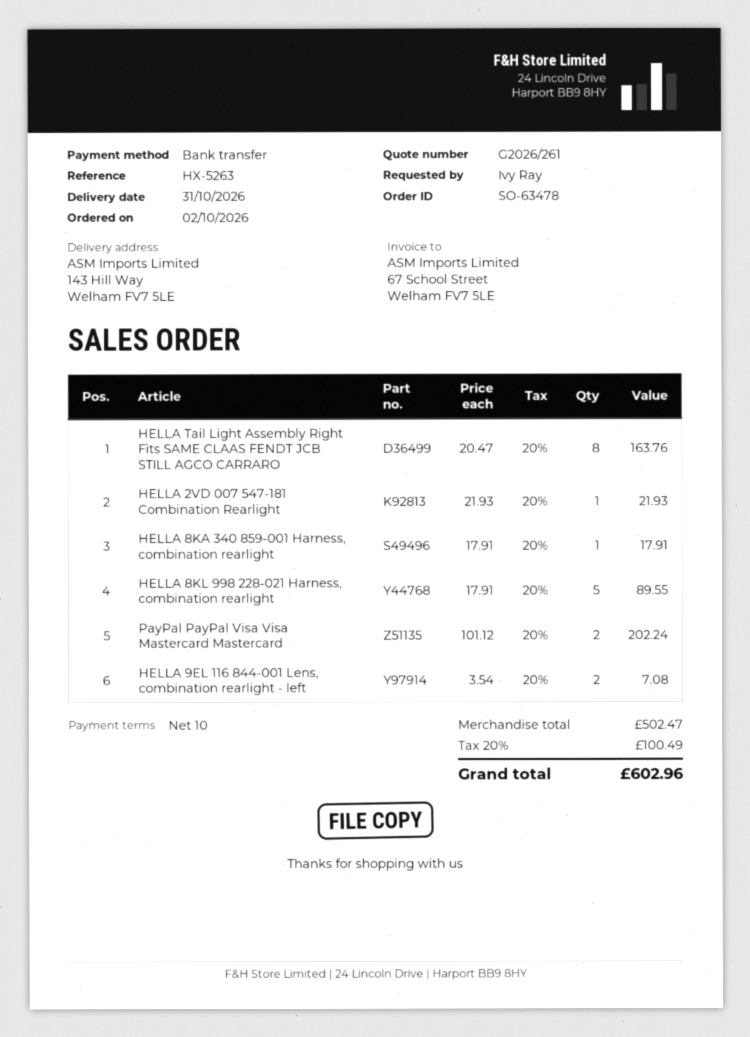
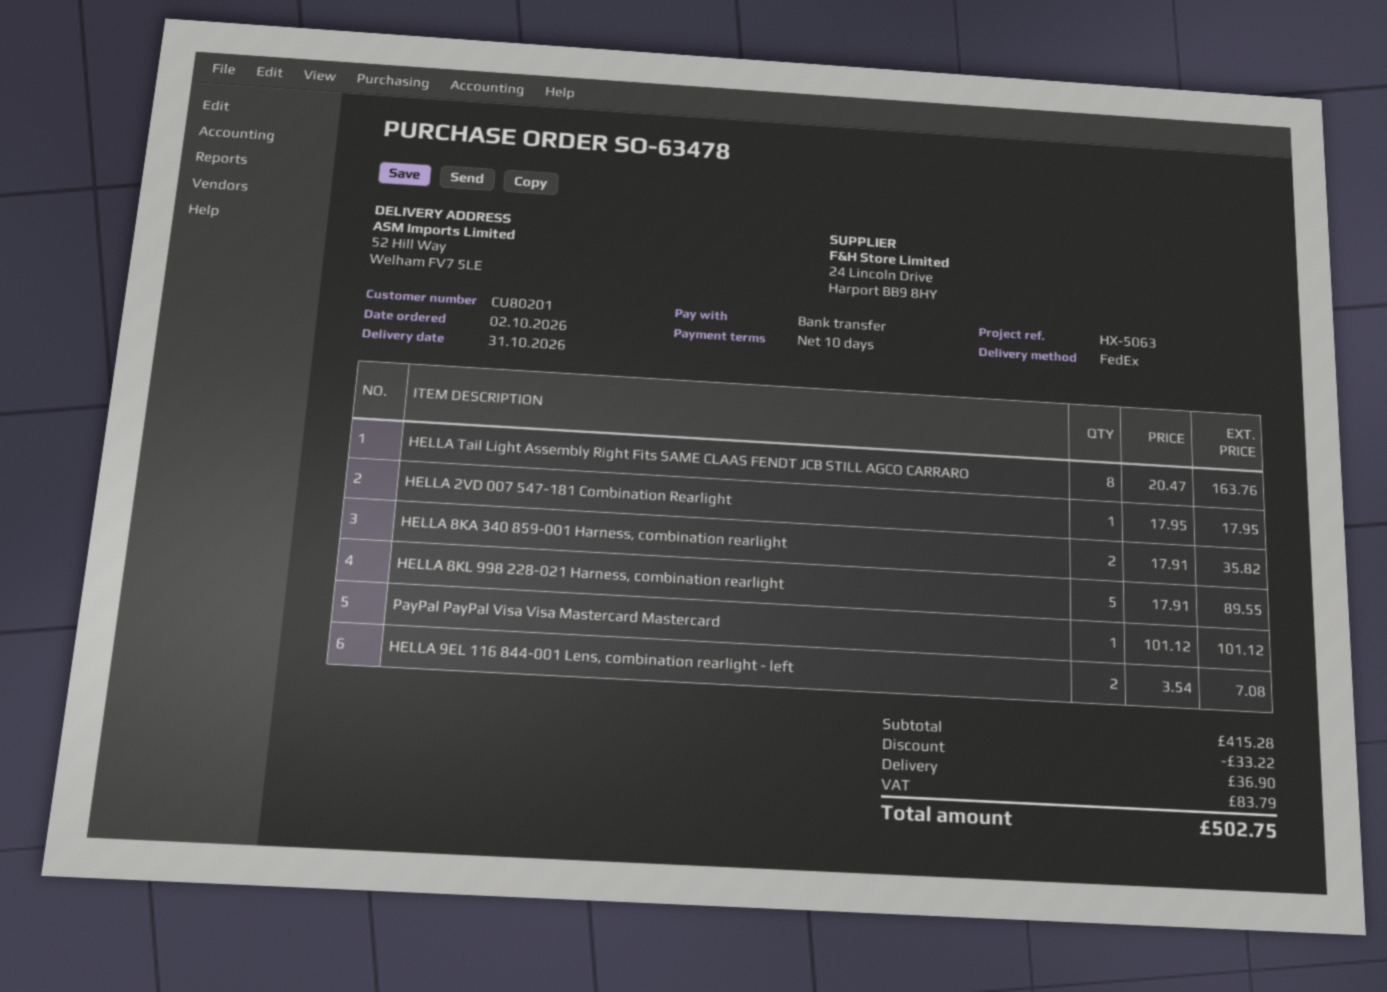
reference: HX-5263 -> HX-5063
ship to: 143 Hill Way, Welham FV7 5LE -> 52 Hill Way, Welham FV7 5LE
HELLA 2VD 007 547-181 Combination Rearlight: 1 x 21.93 = 21.93 -> 1 x 17.95 = 17.95
HELLA 8KA 340 859-001 Harness, combination rearlight: 1 x 17.91 = 17.91 -> 2 x 17.91 = 35.82
PayPal PayPal Visa Visa Mastercard Mastercard: 2 x 101.12 = 202.24 -> 1 x 101.12 = 101.12
subtotal: 502.47 -> 415.28
discount: none -> 33.22
shipping: none -> 36.90
tax: 100.49 -> 83.79
total: 602.96 -> 502.75

